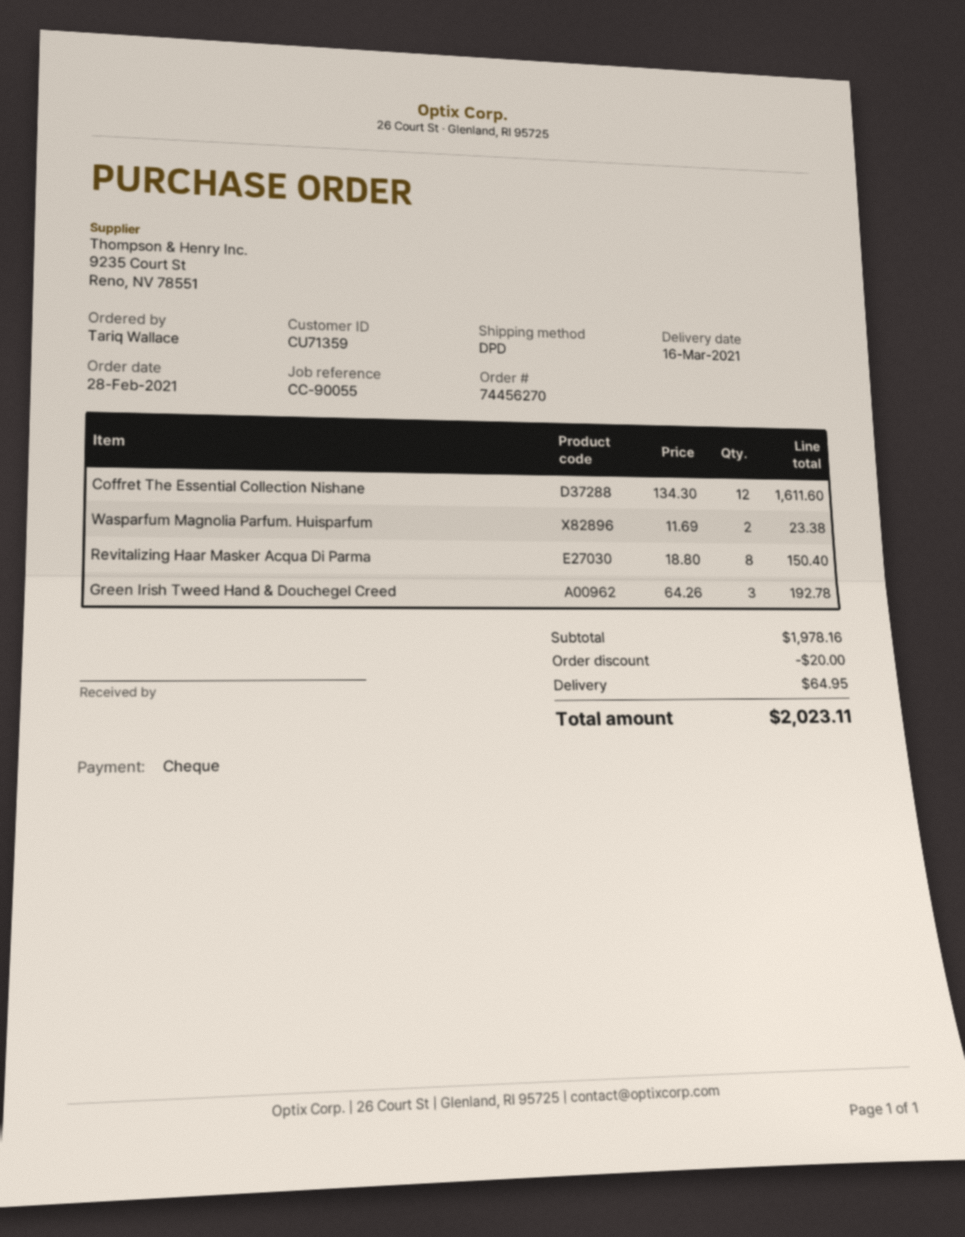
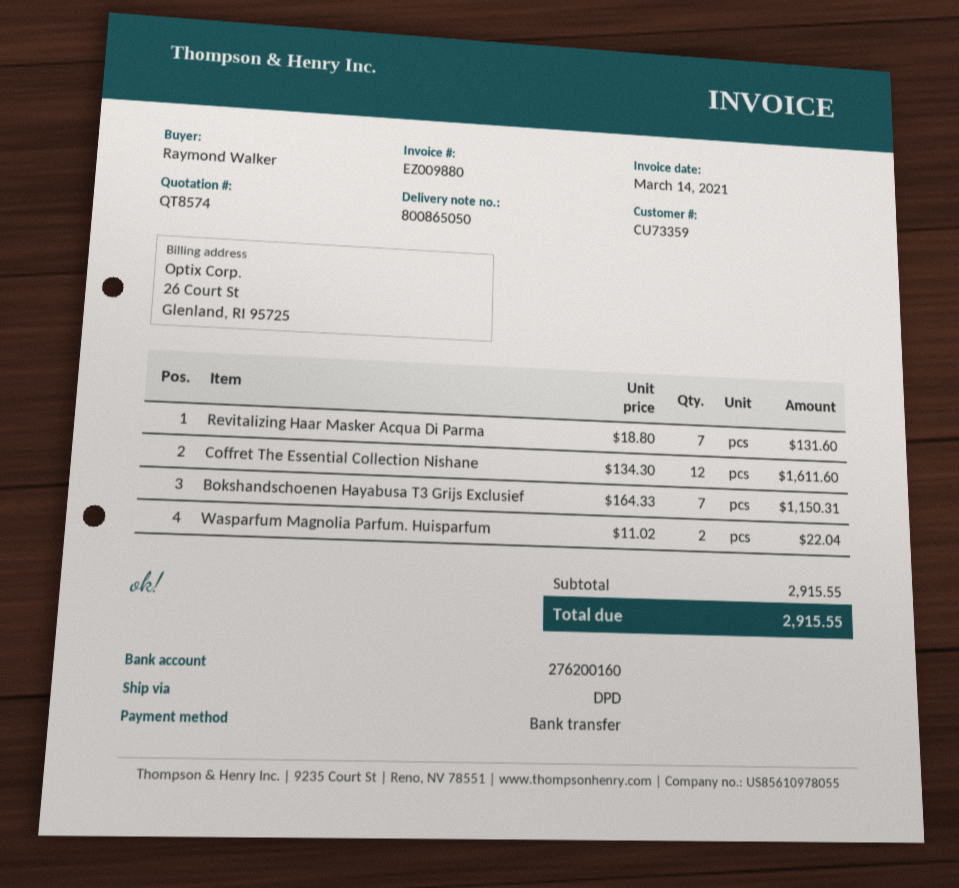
customer number: CU71359 -> CU73359
ordered by: Tariq Wallace -> Raymond Walker
payment method: cheque -> bank transfer
Wasparfum Magnolia Parfum. Huisparfum: 2 x 11.69 = 23.38 -> 2 x 11.02 = 22.04
Revitalizing Haar Masker Acqua Di Parma: 8 x 18.80 = 150.40 -> 7 x 18.80 = 131.60
Green Irish Tweed Hand & Douchegel Creed: 3 x 64.26 = 192.78 -> none
Bokshandschoenen Hayabusa T3 Grijs Exclusief: none -> 7 x 164.33 = 1150.31
subtotal: 1978.16 -> 2915.55
discount: 20.00 -> none
shipping: 64.95 -> none
total: 2023.11 -> 2915.55

